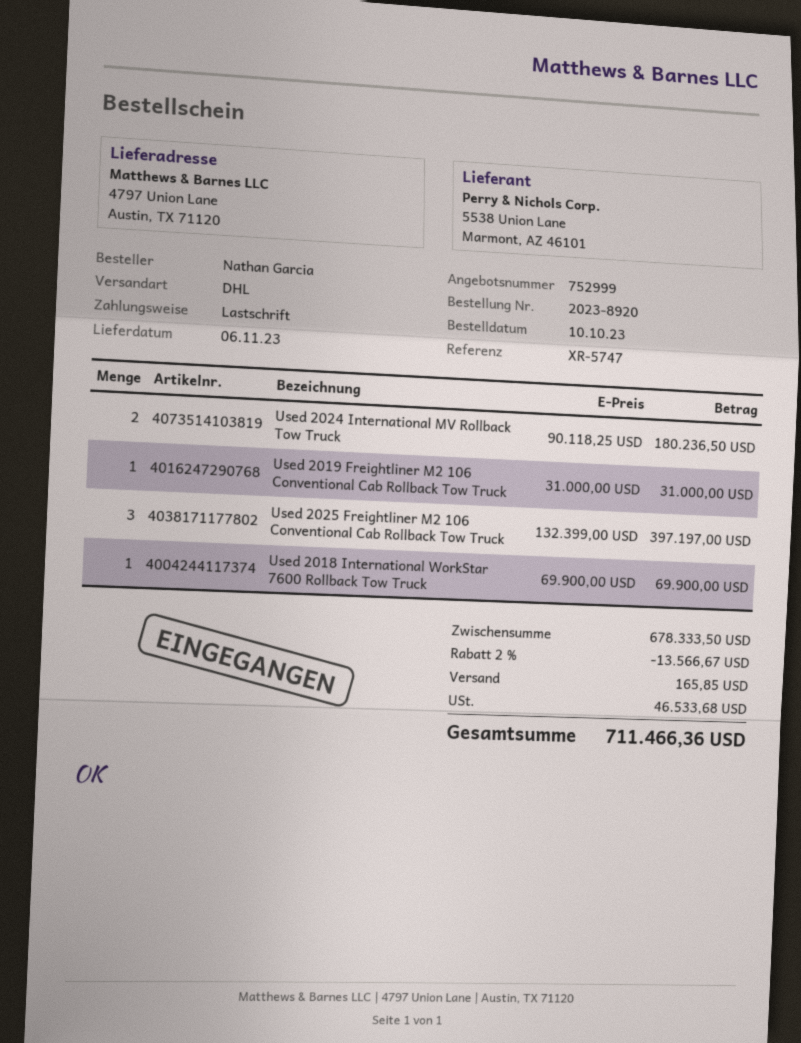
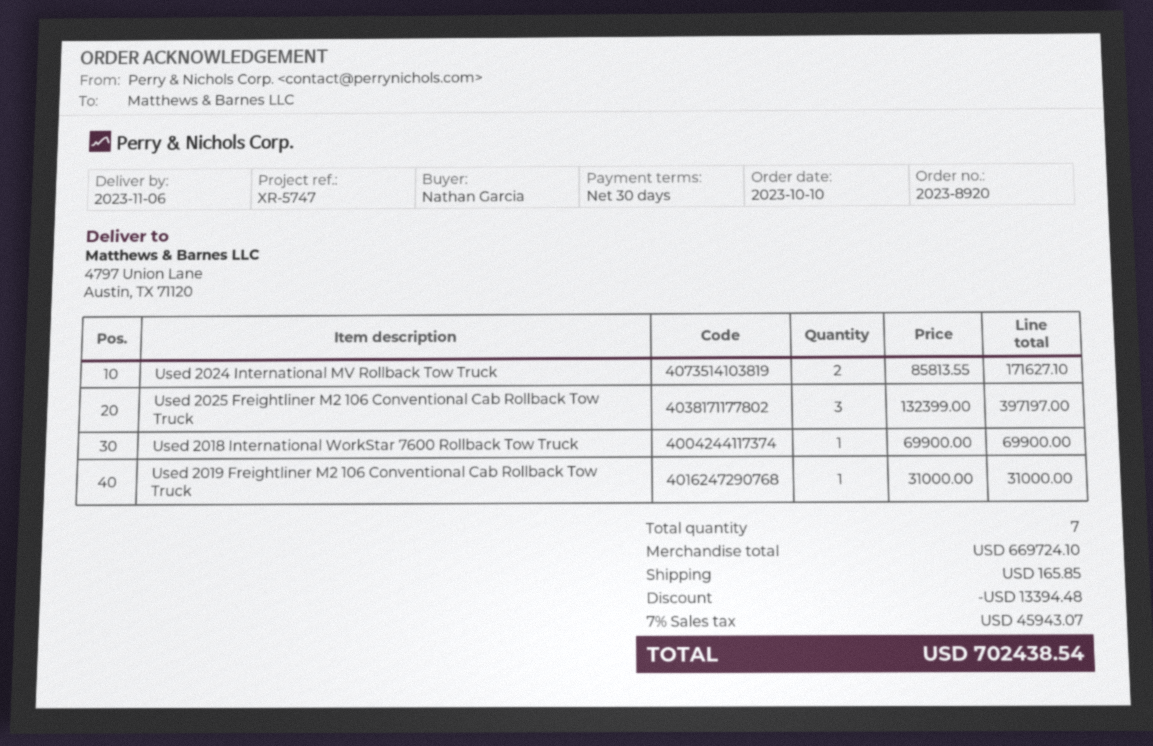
Used 2024 International MV Rollback Tow Truck: 2 x 90118.25 = 180236.50 -> 2 x 85813.55 = 171627.10
subtotal: 678333.50 -> 669724.10
discount: 13566.67 -> 13394.48
tax: 46533.68 -> 45943.07
total: 711466.36 -> 702438.54

